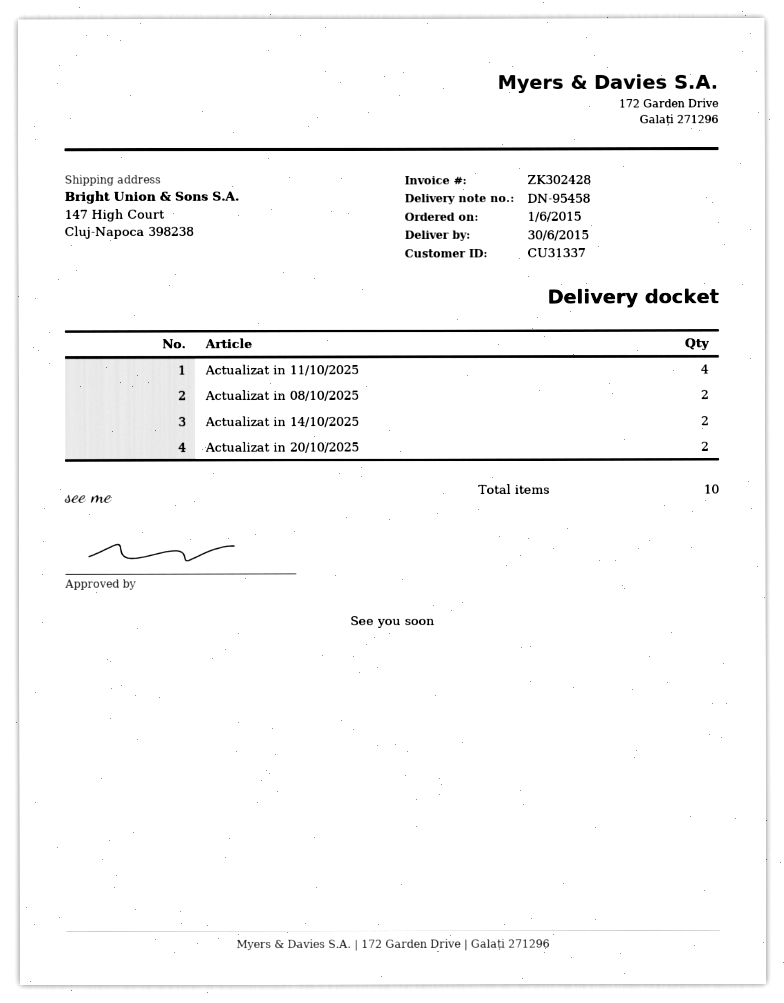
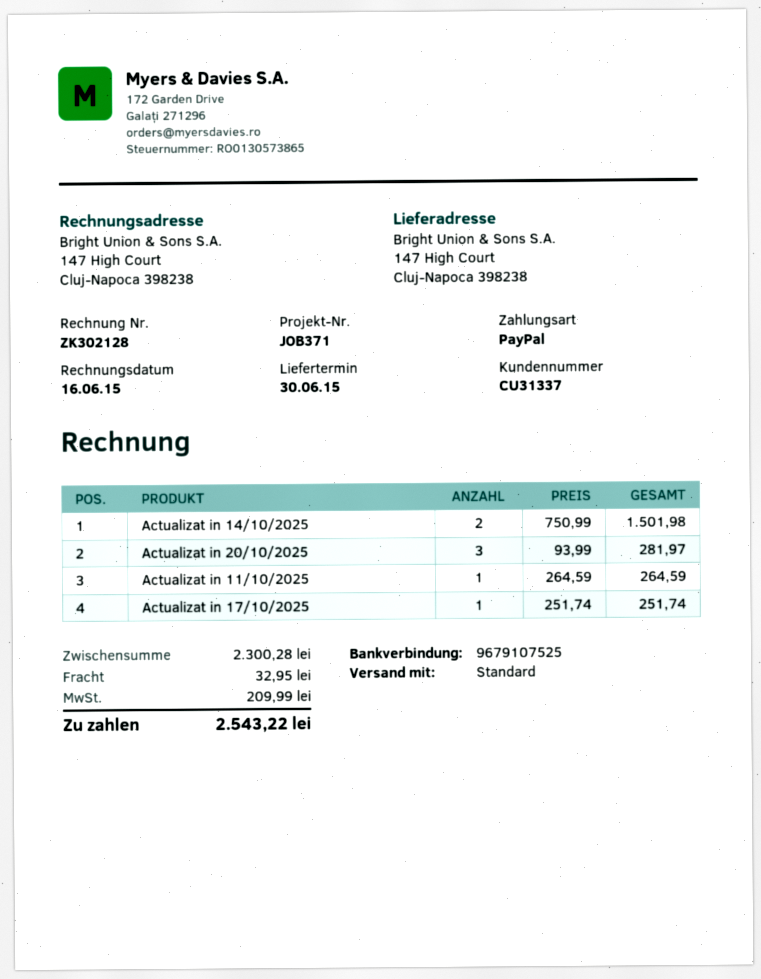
invoice number: ZK302428 -> ZK302128
Actualizat in 11/10/2025: 4 -> 1
Actualizat in 08/10/2025: 2 -> none
Actualizat in 20/10/2025: 2 -> 3
Actualizat in 17/10/2025: none -> 1

